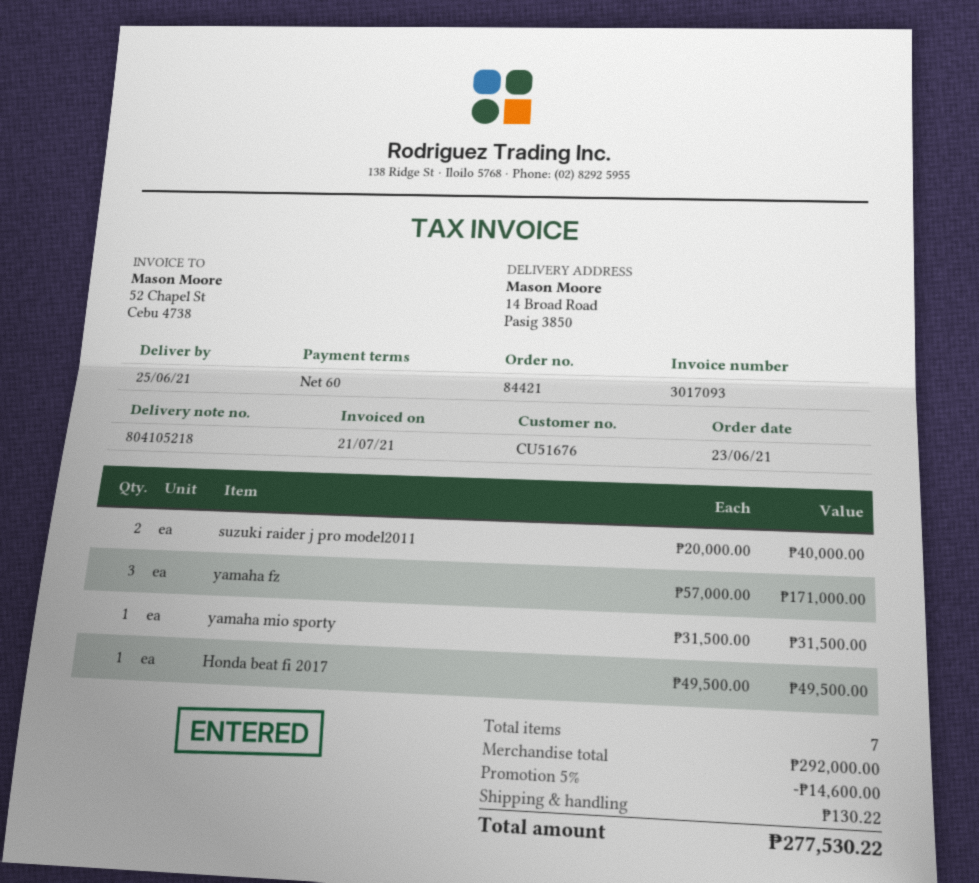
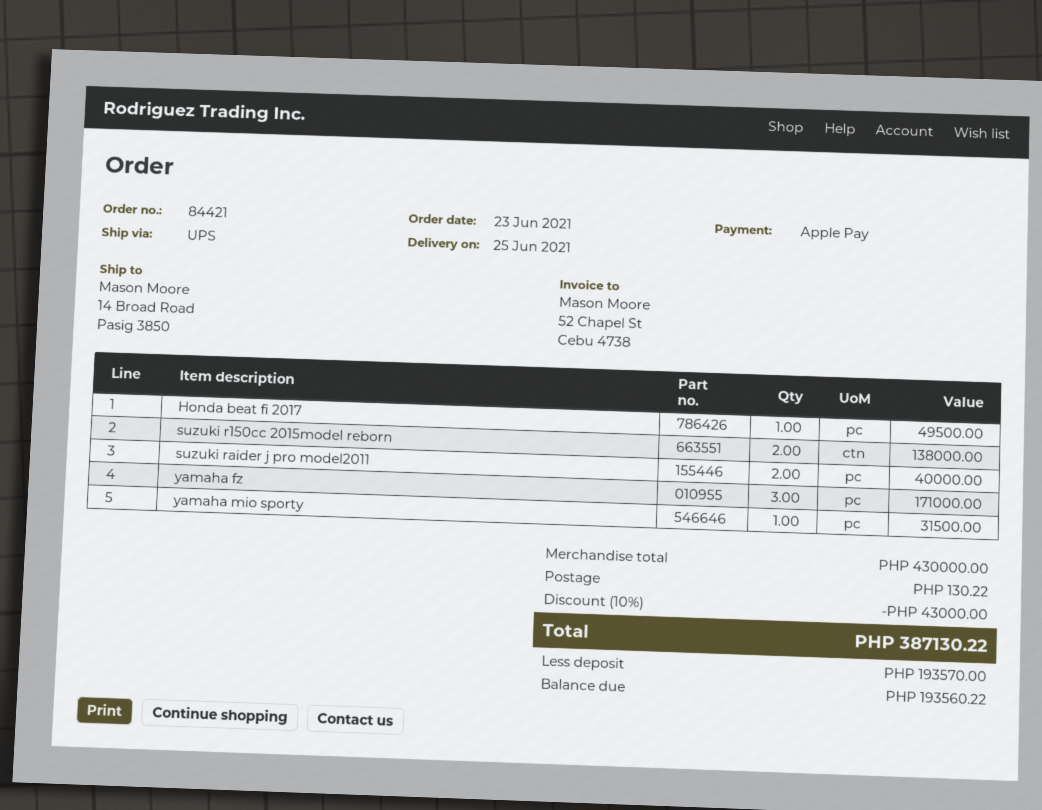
suzuki r150cc 2015model reborn: none -> 2 for 138000.00
subtotal: 292000.00 -> 430000.00
discount: 5% = 14600.00 -> 10% = 43000.00
total: 277530.22 -> 387130.22

